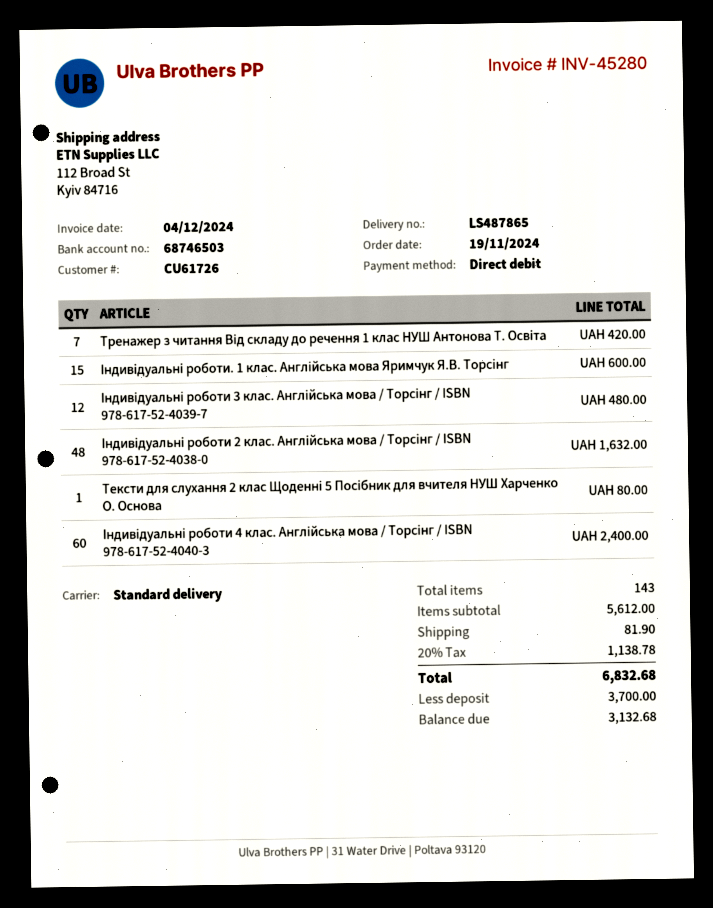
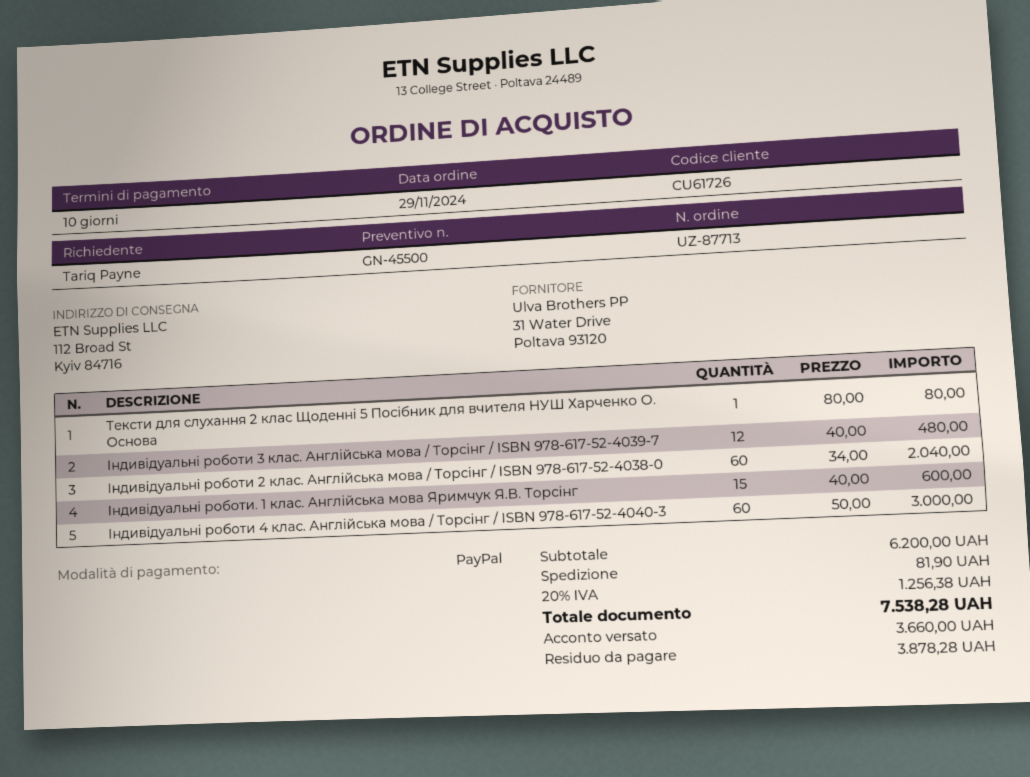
order date: 2024-11-19 -> 2024-11-29
payment method: direct debit -> PayPal
Тренажер з читання Від складу до речення 1 клас НУШ Антонова Т. Освіта: 7 for 420.00 -> none
Індивідуальні роботи 2 клас. Англійська мова / Торсінг / ISBN 978-617-52-4038-0: 48 for 1632.00 -> 60 for 2040.00
Індивідуальні роботи 4 клас. Англійська мова / Торсінг / ISBN 978-617-52-4040-3: 60 for 2400.00 -> 60 for 3000.00
subtotal: 5612.00 -> 6200.00
tax: 20% = 1138.78 -> 20% = 1256.38
total: 6832.68 -> 7538.28
deposit: 3700.00 -> 3660.00
balance: 3132.68 -> 3878.28

